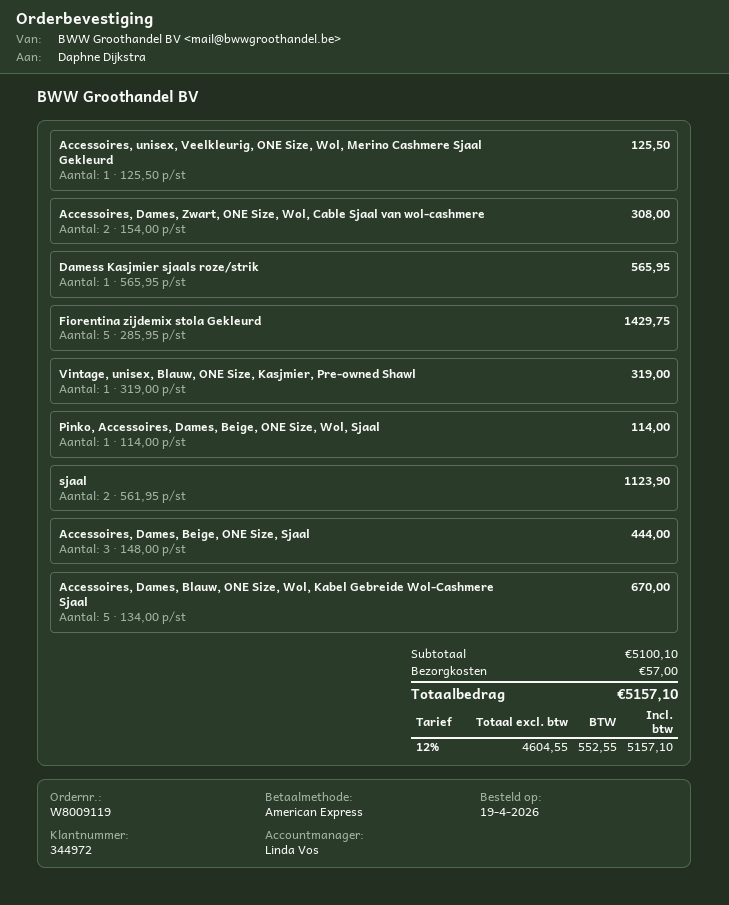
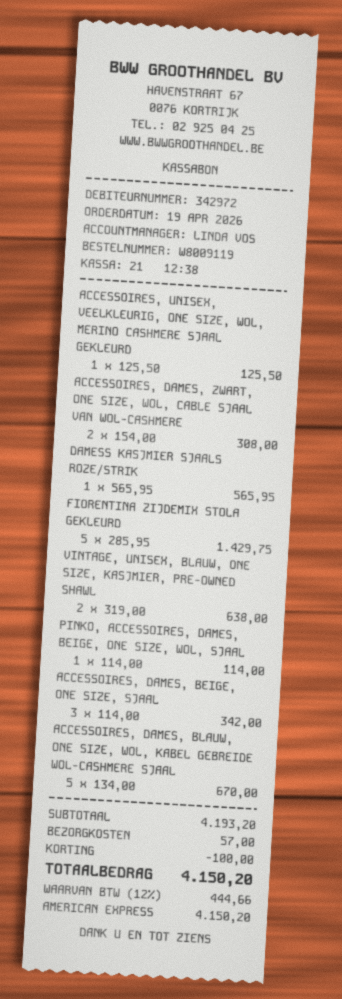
customer number: 344972 -> 342972
Vintage, unisex, Blauw, ONE Size, Kasjmier, Pre-owned Shawl: 1 x 319.00 = 319.00 -> 2 x 319.00 = 638.00
sjaal: 2 x 561.95 = 1123.90 -> none
Accessoires, Dames, Beige, ONE Size, Sjaal: 3 x 148.00 = 444.00 -> 3 x 114.00 = 342.00
subtotal: 5100.10 -> 4193.20
discount: none -> 100.00
tax: 12% = 552.55 -> 12% = 444.66
total: 5157.10 -> 4150.20

